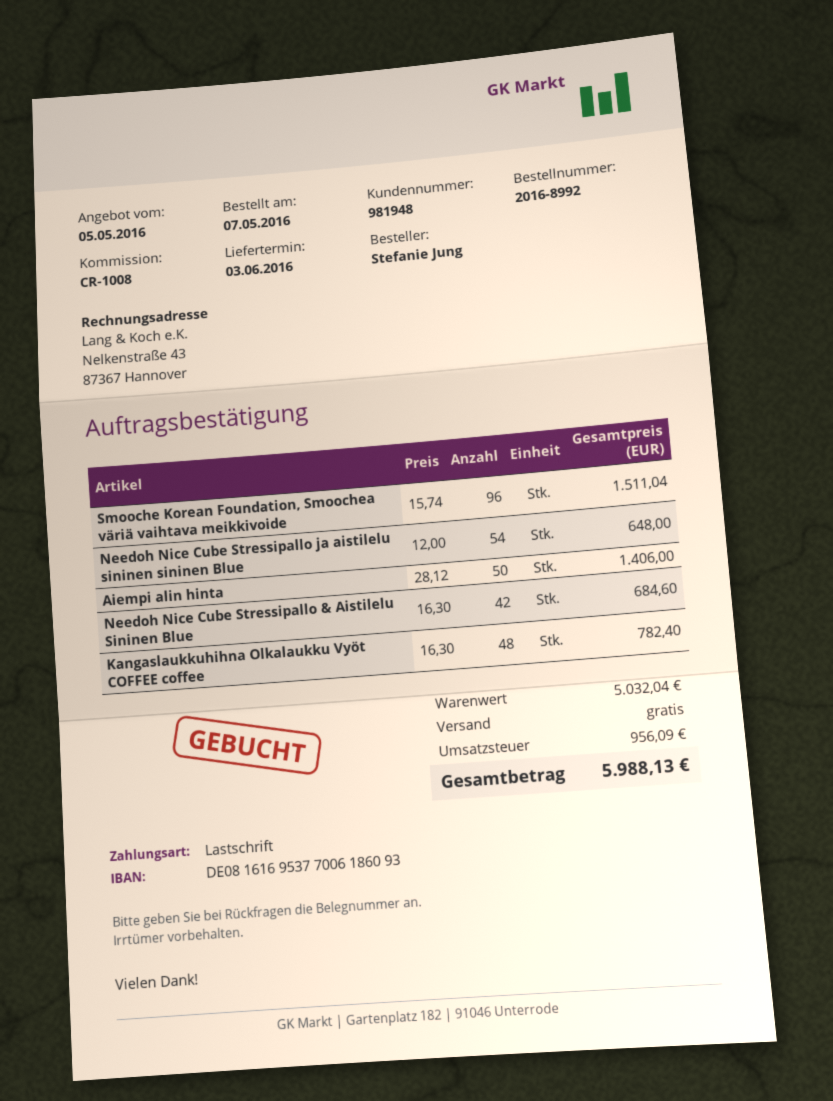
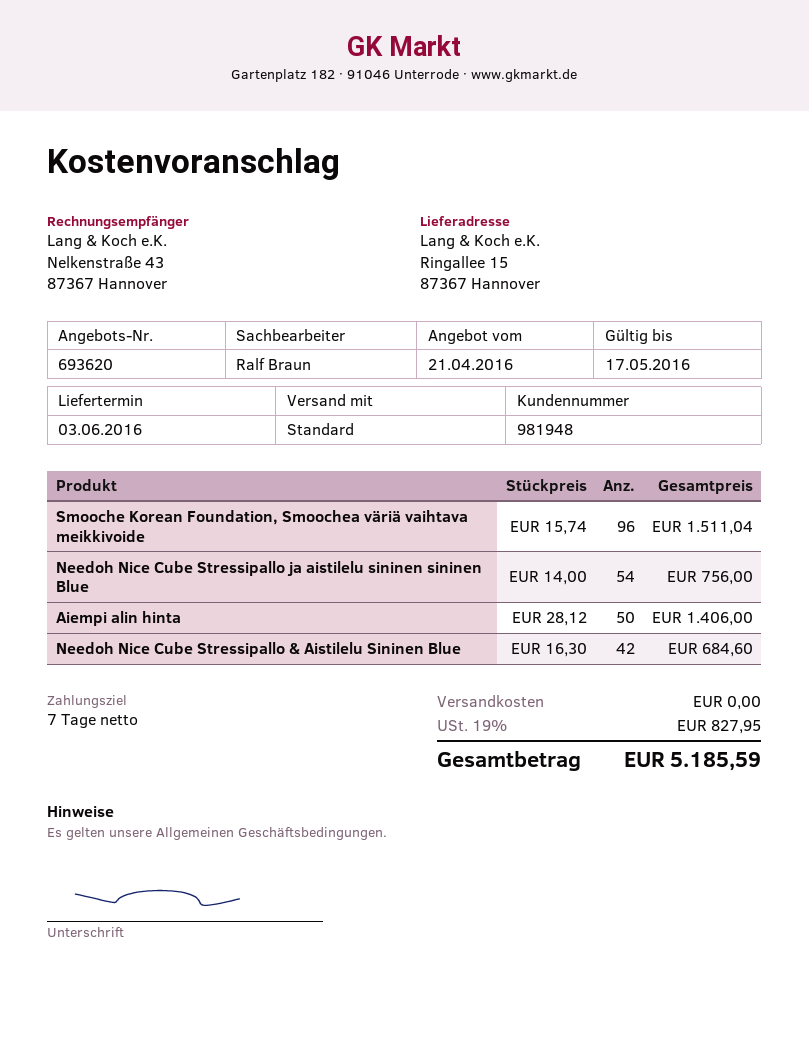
quote date: 2016-05-05 -> 2016-04-21
Needoh Nice Cube Stressipallo ja aistilelu sininen sininen Blue: 54 x 12.00 = 648.00 -> 54 x 14.00 = 756.00
Kangaslaukkuhihna Olkalaukku Vyöt COFFEE coffee: 48 x 16.30 = 782.40 -> none
tax: 956.09 -> 827.95
total: 5988.13 -> 5185.59

